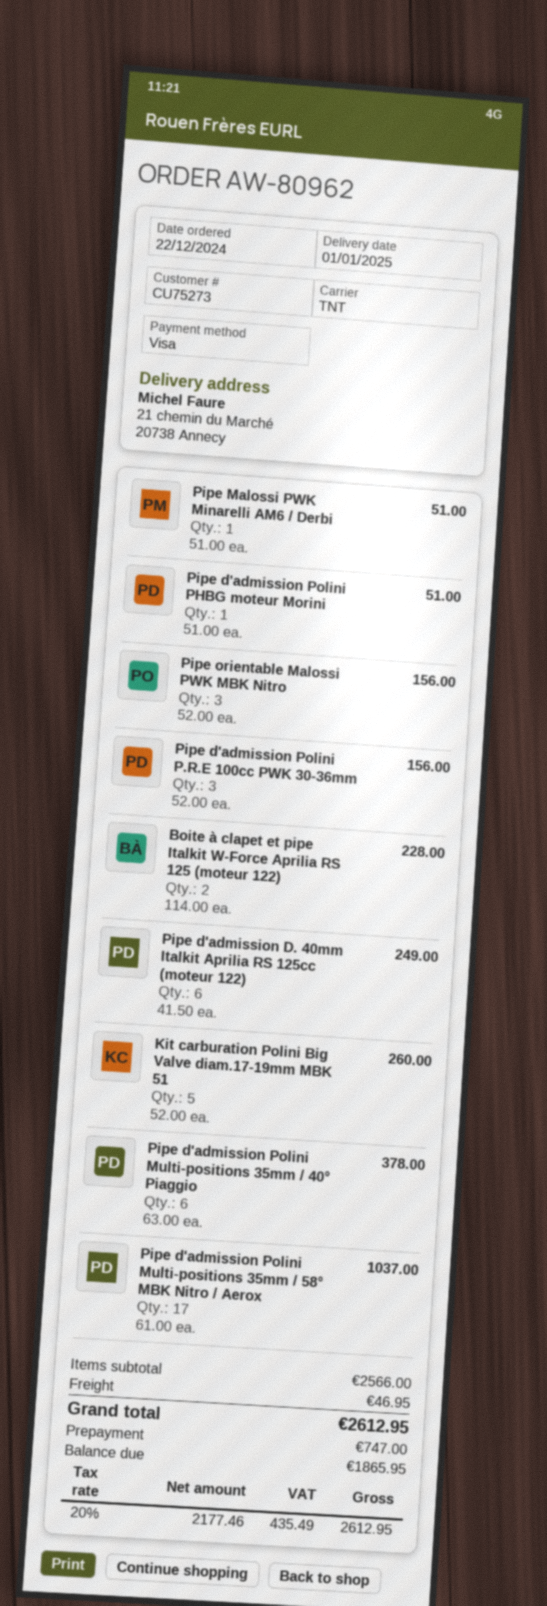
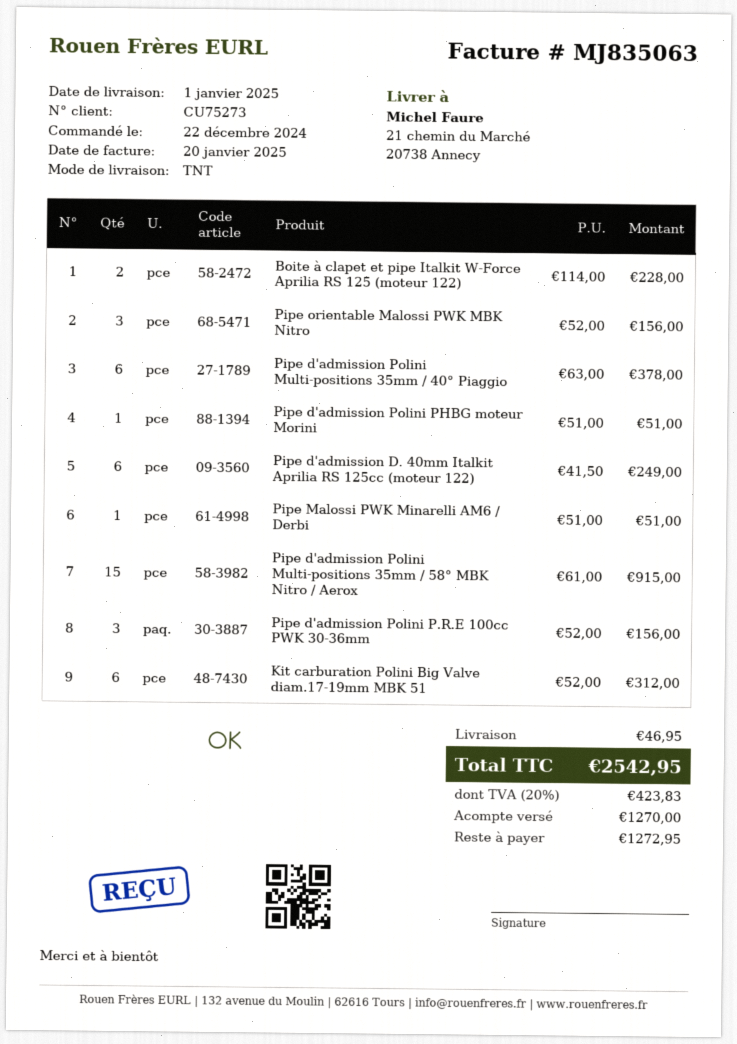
Kit carburation Polini Big Valve diam.17-19mm MBK 51: 5 x 52.00 = 260.00 -> 6 x 52.00 = 312.00
Pipe d'admission Polini Multi-positions 35mm / 58° MBK Nitro / Aerox: 17 x 61.00 = 1037.00 -> 15 x 61.00 = 915.00
tax: 20% = 435.49 -> 20% = 423.83
total: 2612.95 -> 2542.95
deposit: 747.00 -> 1270.00
balance: 1865.95 -> 1272.95

